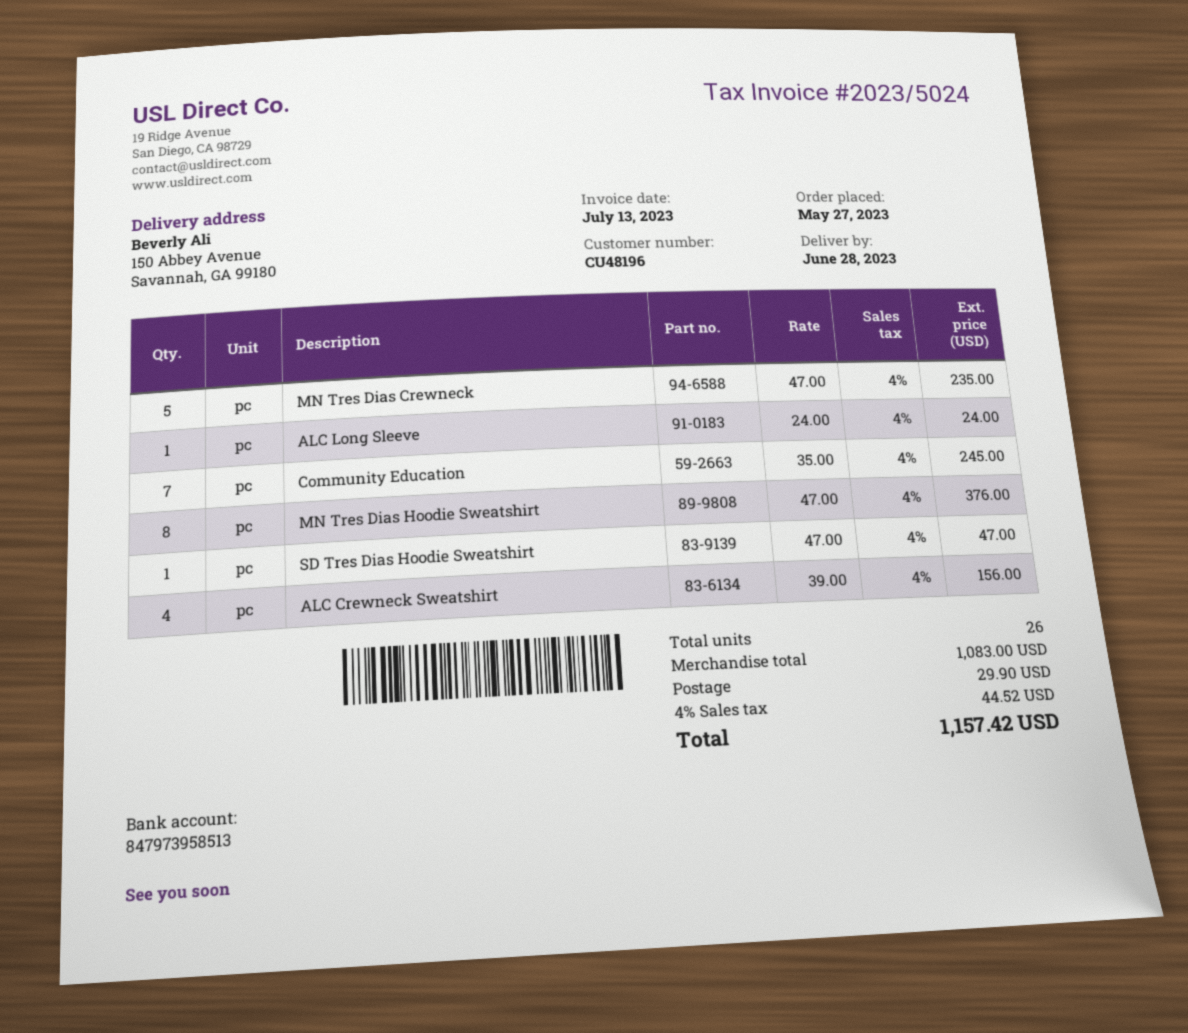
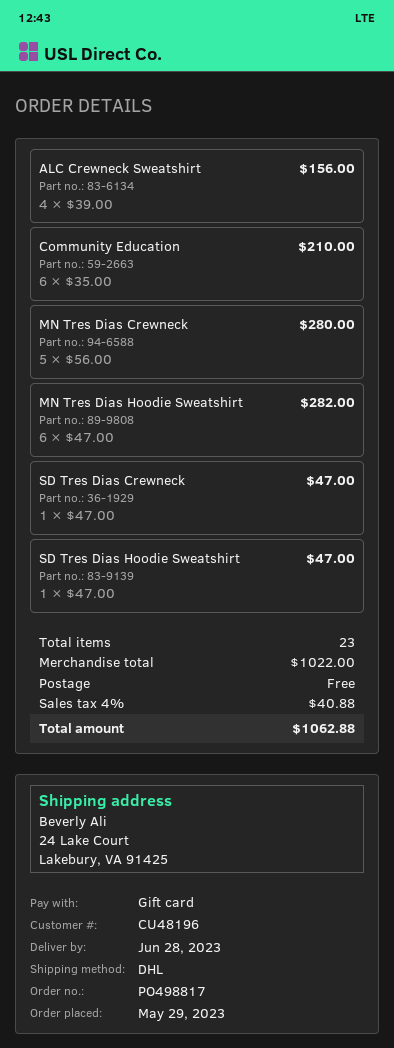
order date: 2023-05-27 -> 2023-05-29
ship to: 150 Abbey Avenue, Savannah, GA 99180 -> 24 Lake Court, Lakebury, VA 91425
MN Tres Dias Crewneck: 5 x 47.00 = 235.00 -> 5 x 56.00 = 280.00
ALC Long Sleeve: 1 x 24.00 = 24.00 -> none
Community Education: 7 x 35.00 = 245.00 -> 6 x 35.00 = 210.00
MN Tres Dias Hoodie Sweatshirt: 8 x 47.00 = 376.00 -> 6 x 47.00 = 282.00
SD Tres Dias Crewneck: none -> 1 x 47.00 = 47.00
total quantity: 26 -> 23
subtotal: 1083.00 -> 1022.00
shipping: 29.90 -> 0.00
tax: 4% = 44.52 -> 4% = 40.88
total: 1157.42 -> 1062.88

